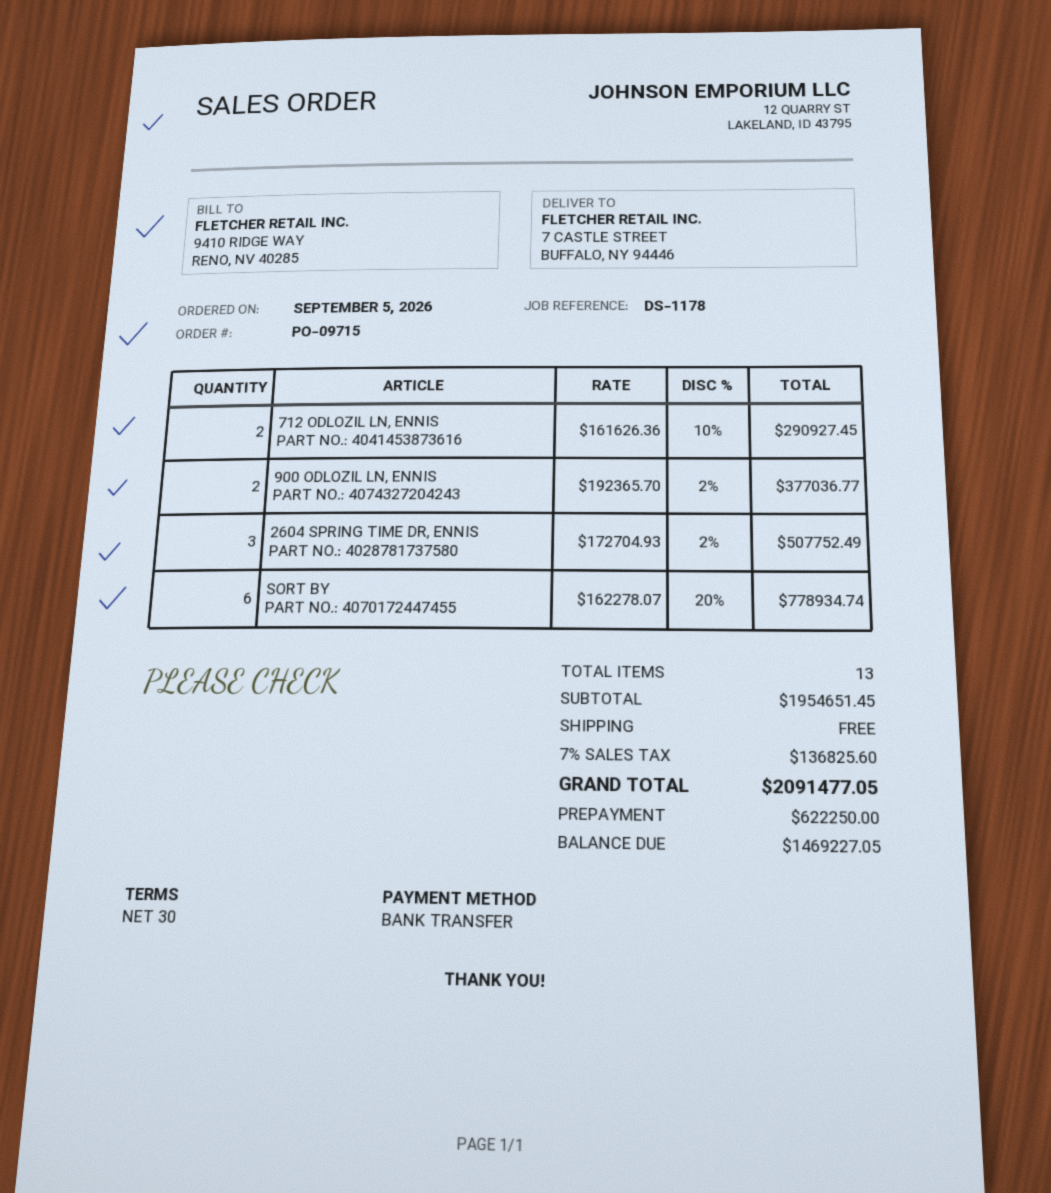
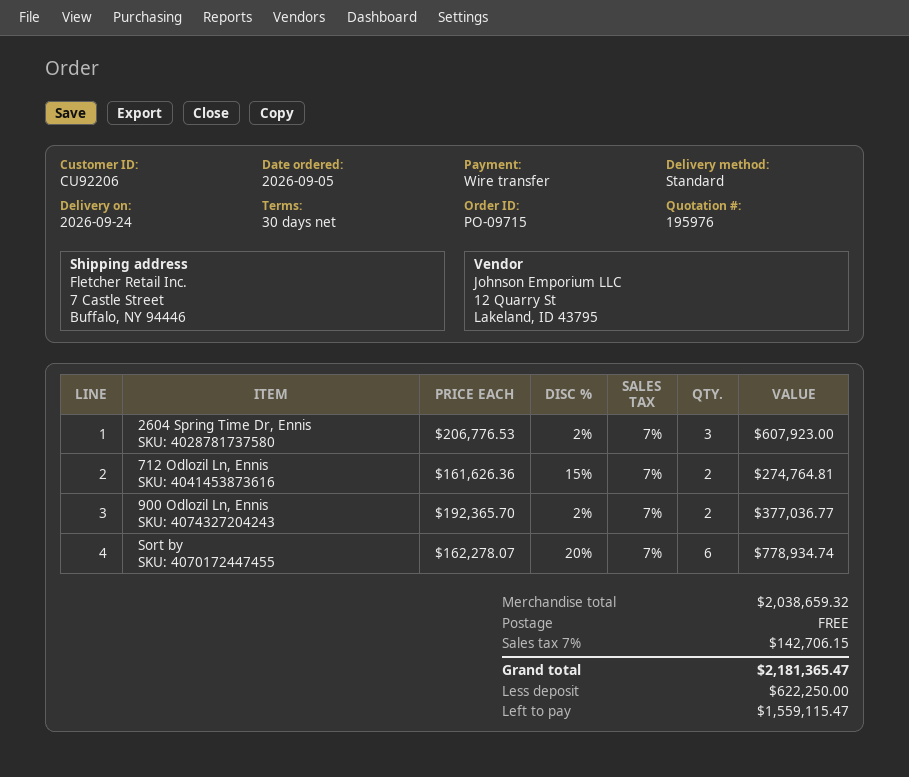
712 ODLOZIL LN, ENNIS: 2 x 161626.36 - 10% = 290927.45 -> 2 x 161626.36 - 15% = 274764.81
2604 SPRING TIME DR, ENNIS: 3 x 172704.93 - 2% = 507752.49 -> 3 x 206776.53 - 2% = 607923.00
subtotal: 1954651.45 -> 2038659.32
tax: 7% = 136825.60 -> 7% = 142706.15
total: 2091477.05 -> 2181365.47
balance: 1469227.05 -> 1559115.47

